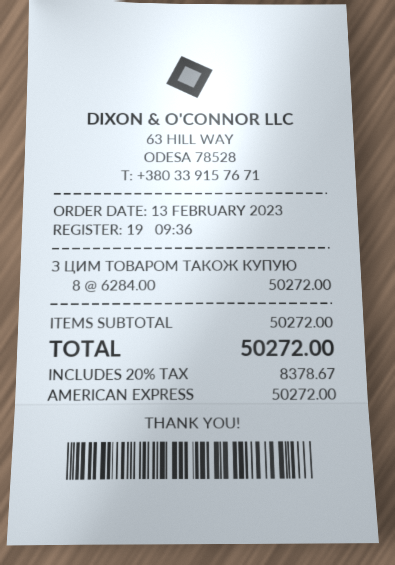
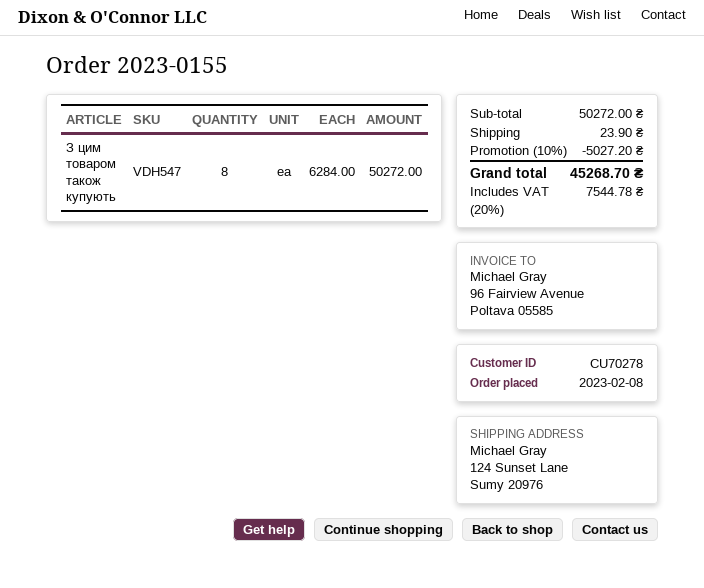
order date: 2023-02-13 -> 2023-02-08
discount: none -> 10% = 5027.20
shipping: none -> 23.90
tax: 20% = 8378.67 -> 20% = 7544.78
total: 50272.00 -> 45268.70

